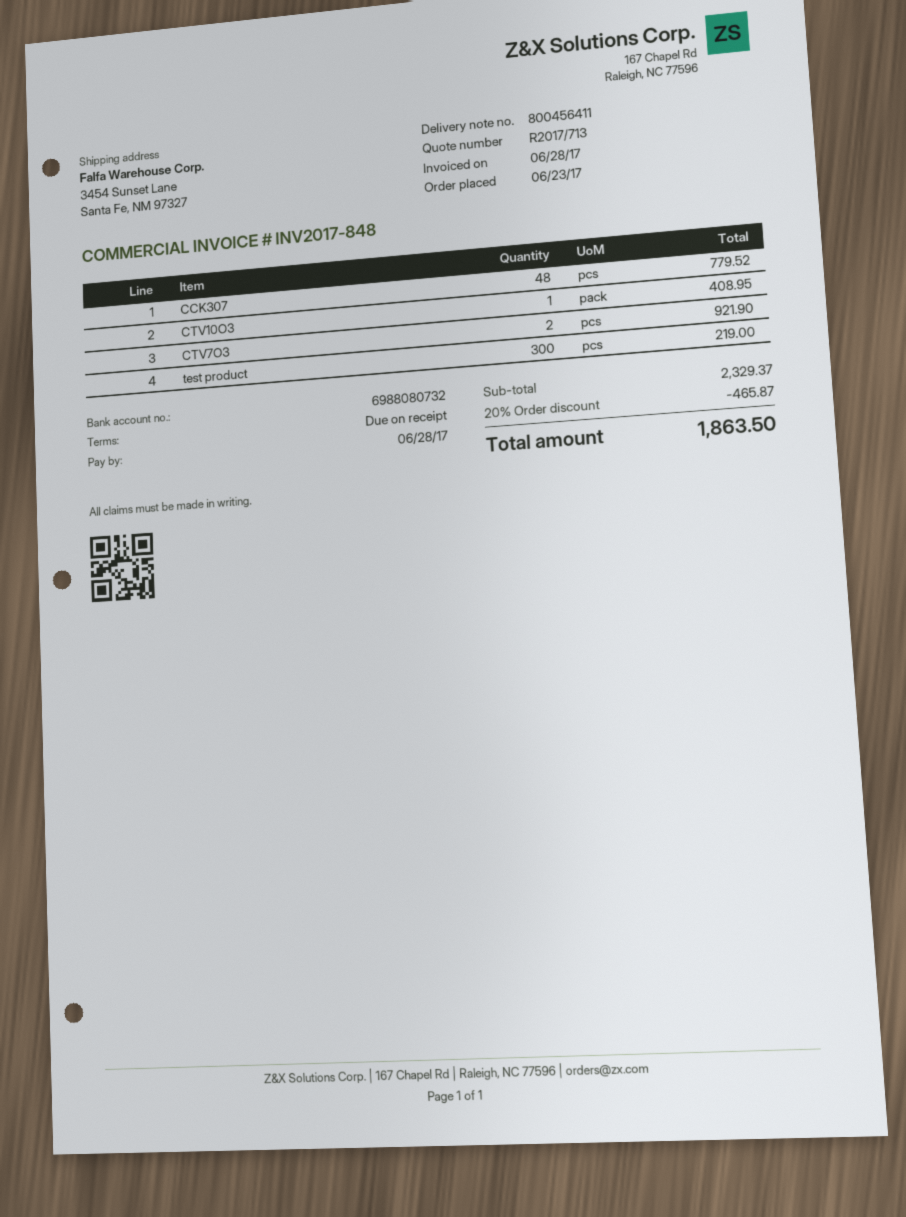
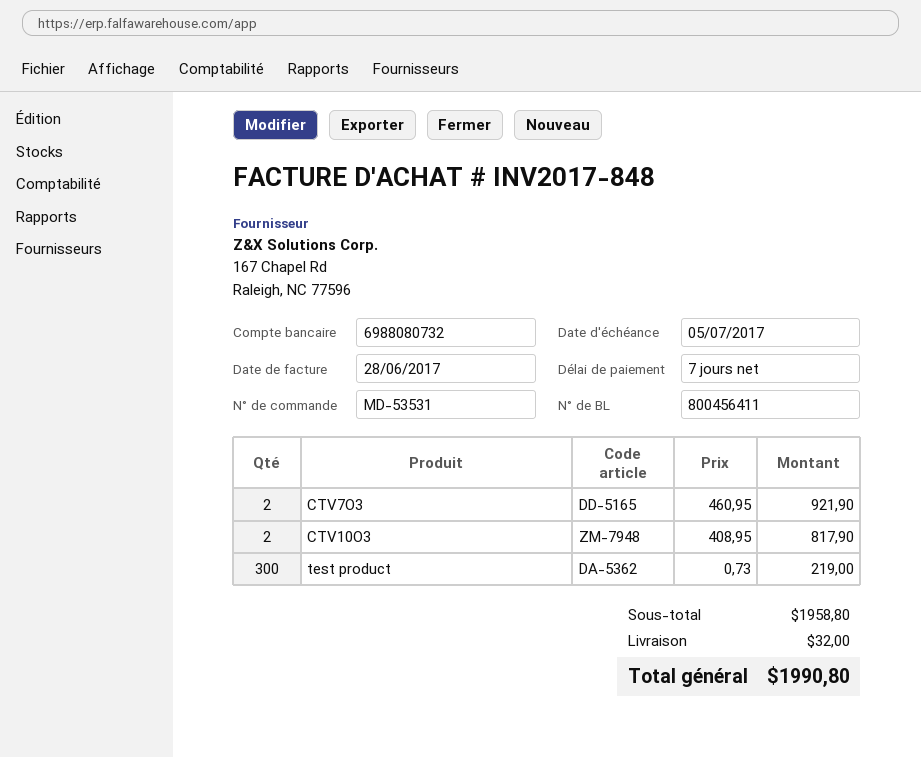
payment terms: on receipt -> 7 days
due date: 2017-06-28 -> 2017-07-05
CCK307: 48 for 779.52 -> none
CTV10O3: 1 for 408.95 -> 2 for 817.90
subtotal: 2329.37 -> 1958.80
discount: 20% = 465.87 -> none
shipping: none -> 32.00
total: 1863.50 -> 1990.80

